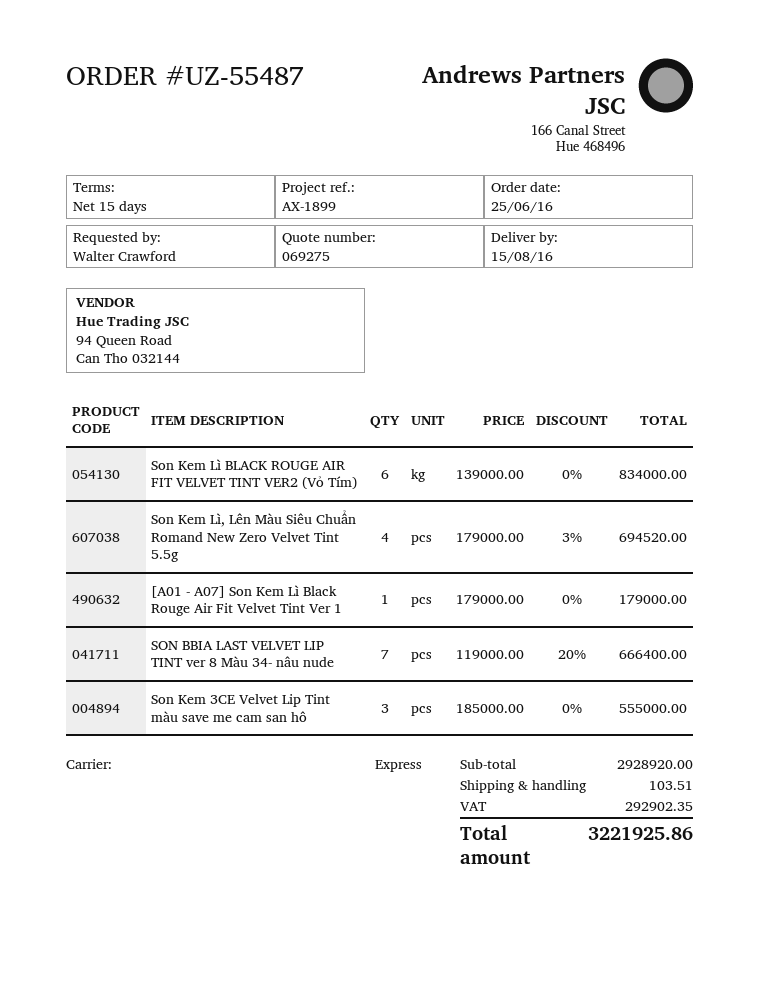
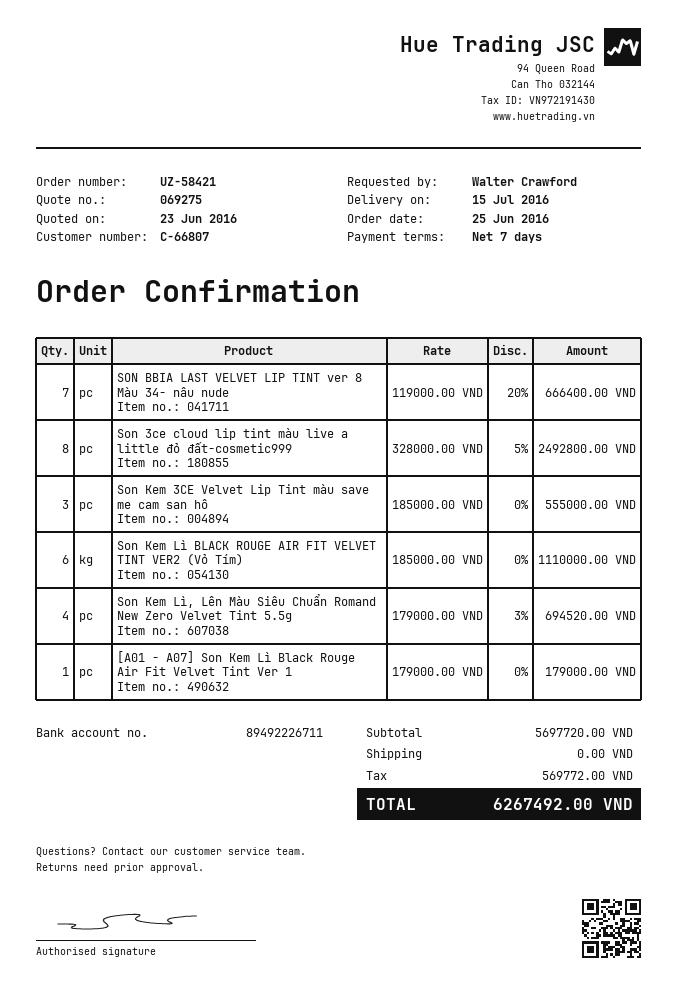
order number: UZ-55487 -> UZ-58421
delivery date: 2016-08-15 -> 2016-07-15
payment terms: 15 days -> 7 days
Son Kem Lì BLACK ROUGE AIR FIT VELVET TINT VER2 (Vỏ Tím): 6 x 139000.00 = 834000.00 -> 6 x 185000.00 = 1110000.00
Son 3ce cloud lip tint màu live a little đỏ đất-cosmetic999: none -> 8 x 328000.00 - 5% = 2492800.00
subtotal: 2928920.00 -> 5697720.00
shipping: 103.51 -> 0.00
tax: 292902.35 -> 569772.00
total: 3221925.86 -> 6267492.00

